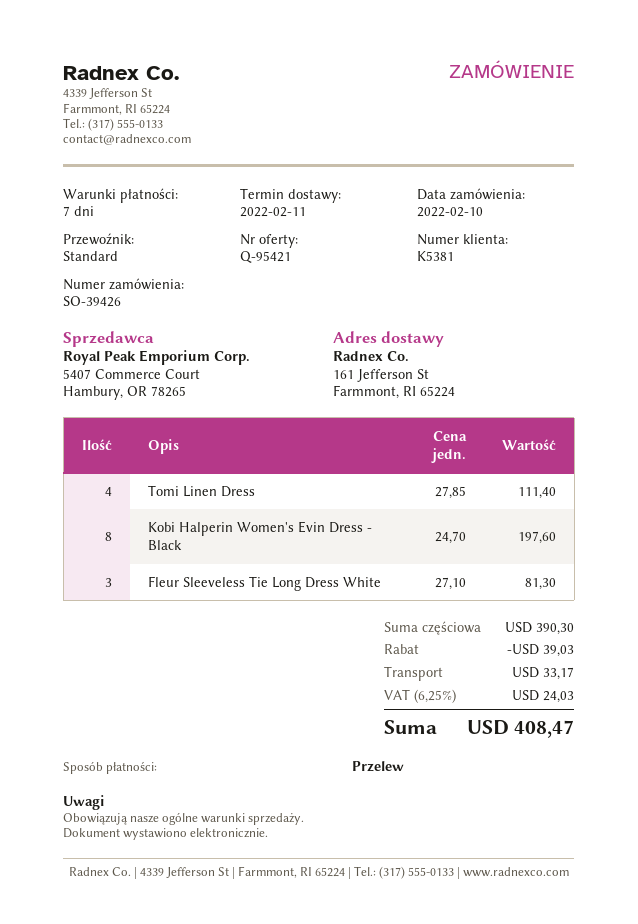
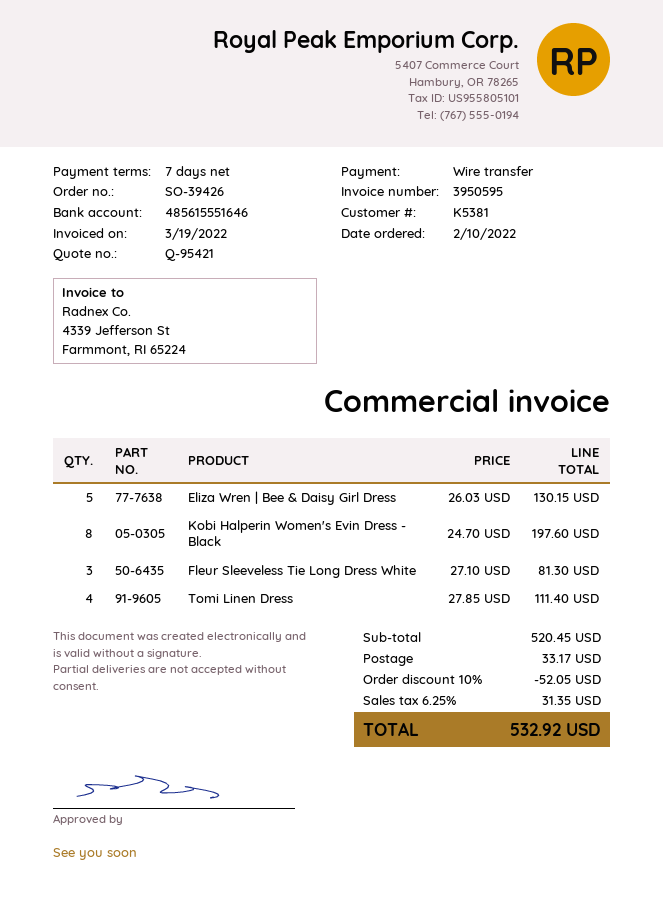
Eliza Wren | Bee & Daisy Girl Dress: none -> 5 x 26.03 = 130.15
subtotal: 390.30 -> 520.45
discount: 39.03 -> 52.05
tax: 6.25% = 24.03 -> 6.25% = 31.35
total: 408.47 -> 532.92

